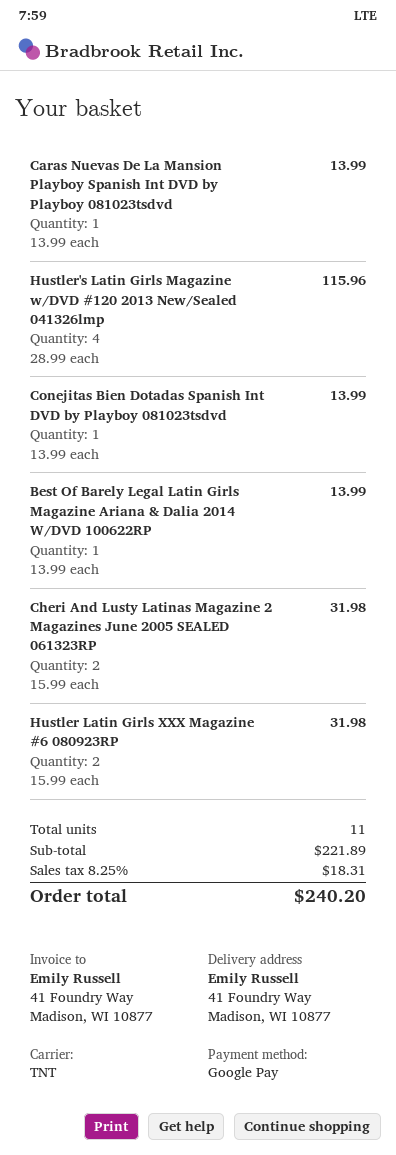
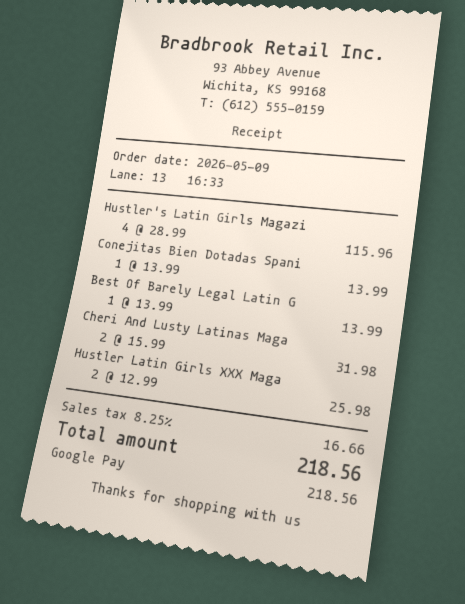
Caras Nuevas De La Mansion Playboy Spanish Int DVD by Playboy 081023tsdvd: 1 x 13.99 = 13.99 -> none
Hustler Latin Girls XXX Magazine #6 080923RP: 2 x 15.99 = 31.98 -> 2 x 12.99 = 25.98
tax: 8.25% = 18.31 -> 8.25% = 16.66
total: 240.20 -> 218.56

